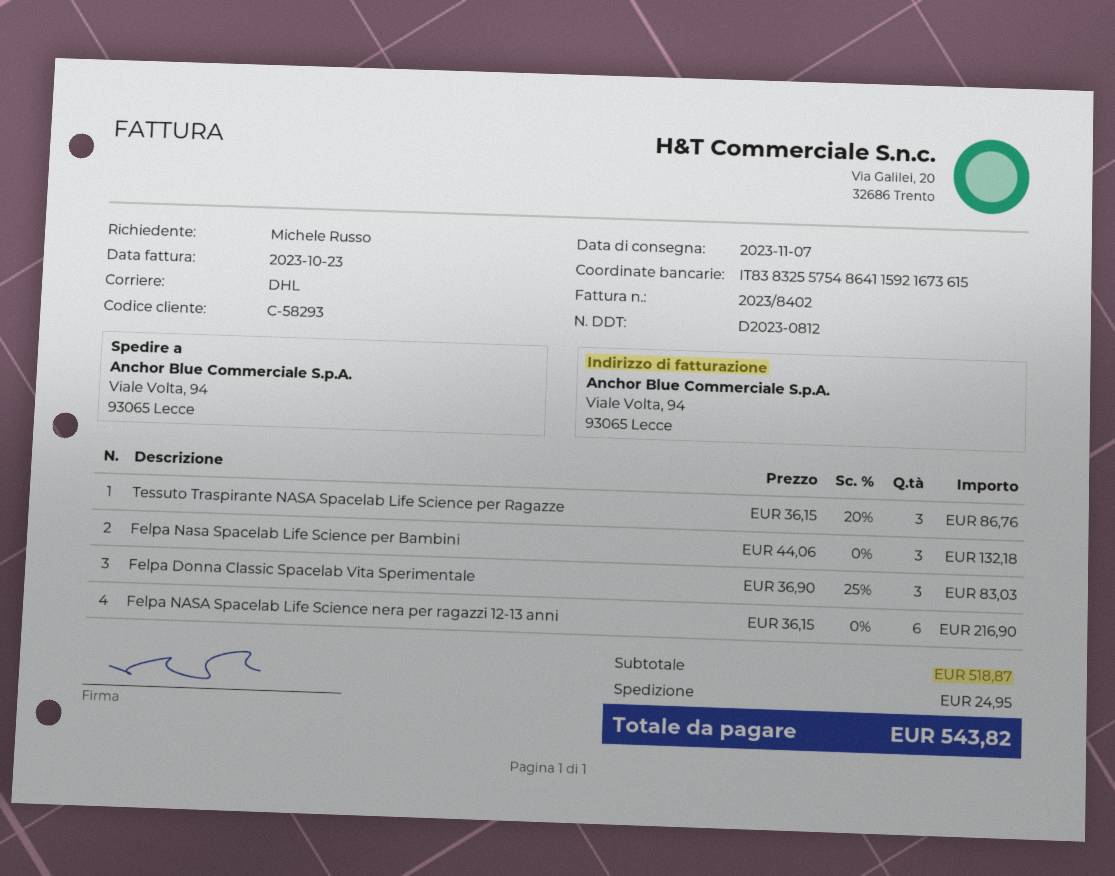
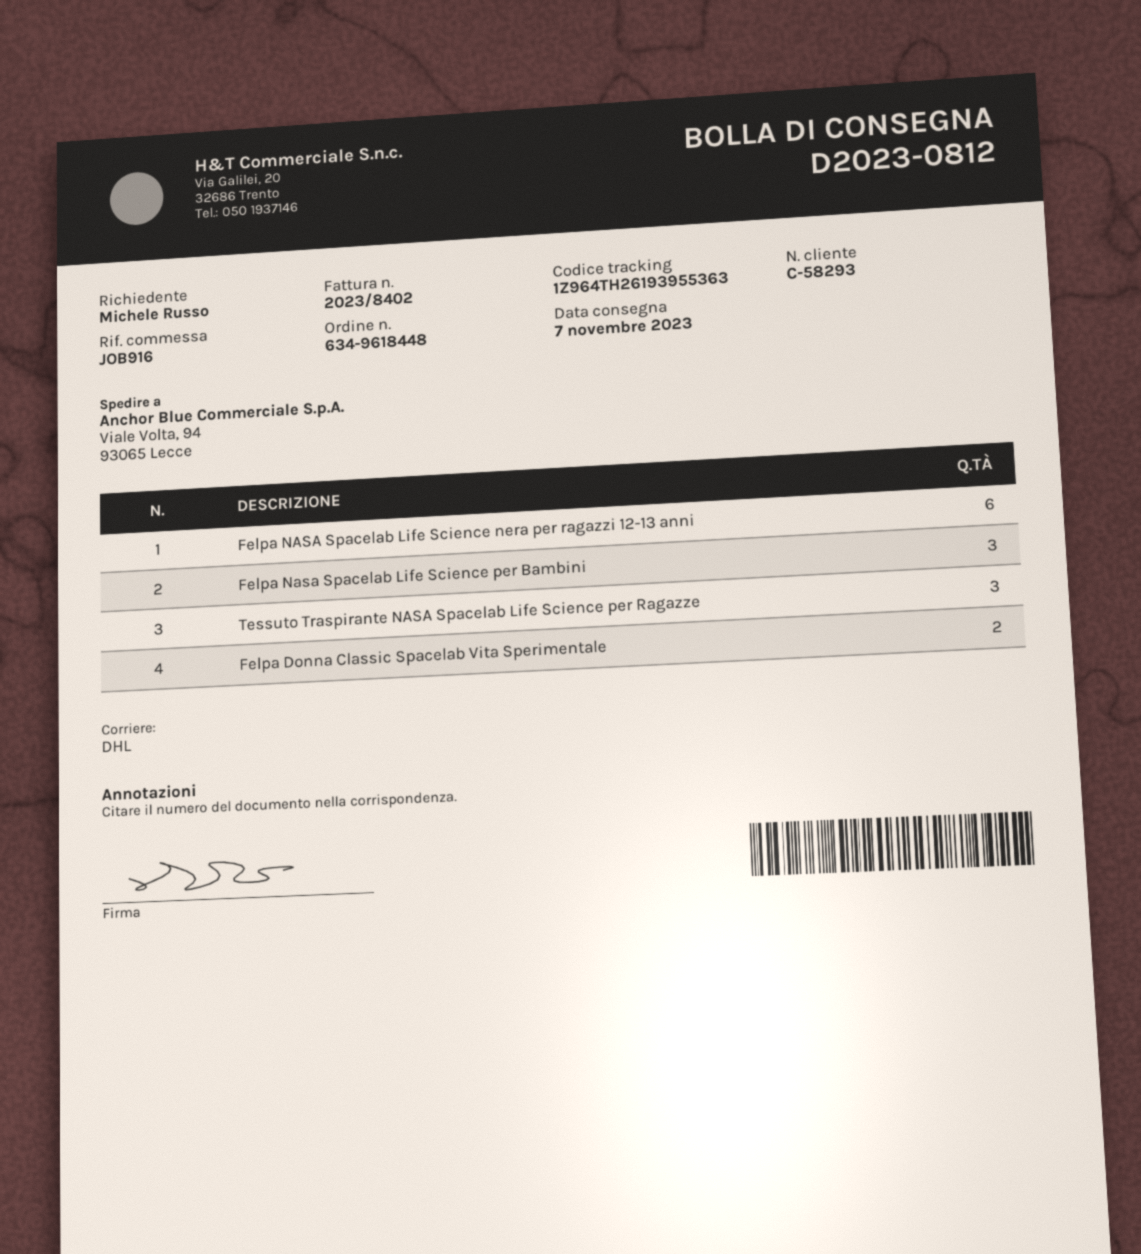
Felpa Donna Classic Spacelab Vita Sperimentale: 3 -> 2

